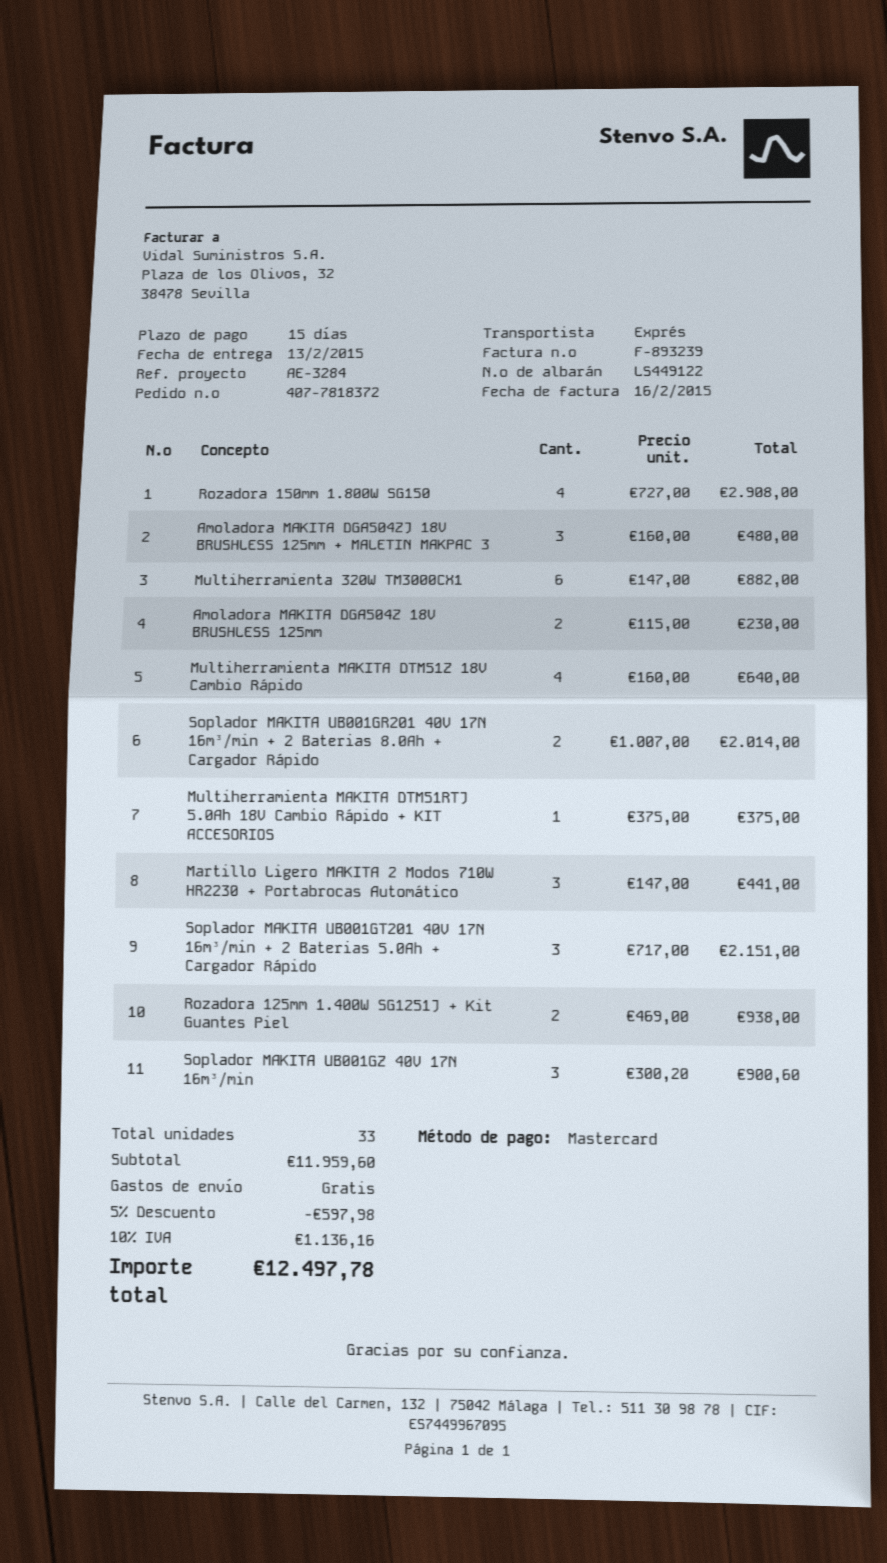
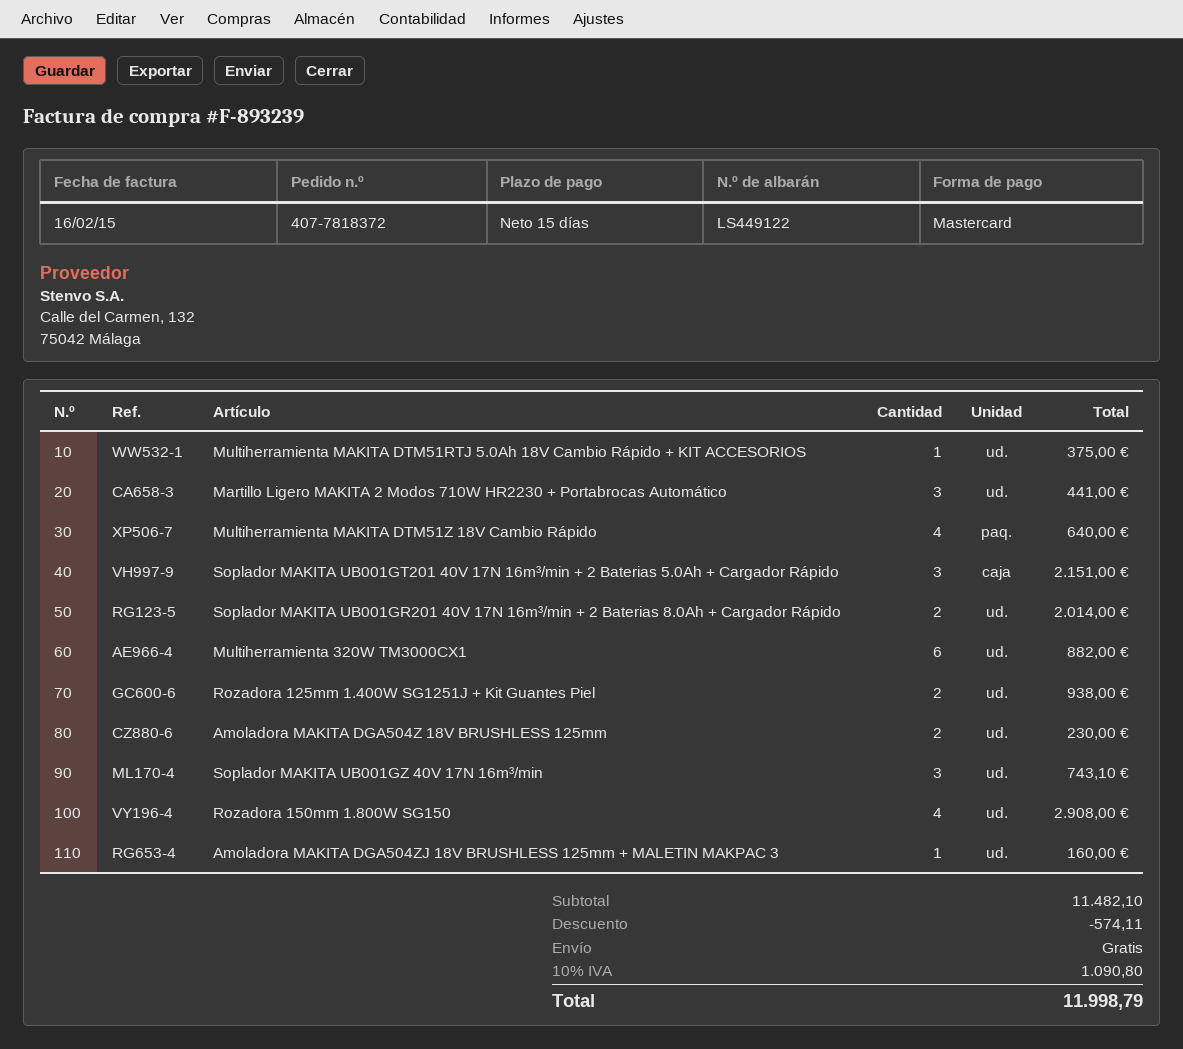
Amoladora MAKITA DGA504ZJ 18V BRUSHLESS 125mm + MALETIN MAKPAC 3: 3 for 480.00 -> 1 for 160.00
Soplador MAKITA UB001GZ 40V 17N 16m³/min: 3 for 900.60 -> 3 for 743.10
subtotal: 11959.60 -> 11482.10
discount: 597.98 -> 574.11
tax: 10% = 1136.16 -> 10% = 1090.80
total: 12497.78 -> 11998.79

